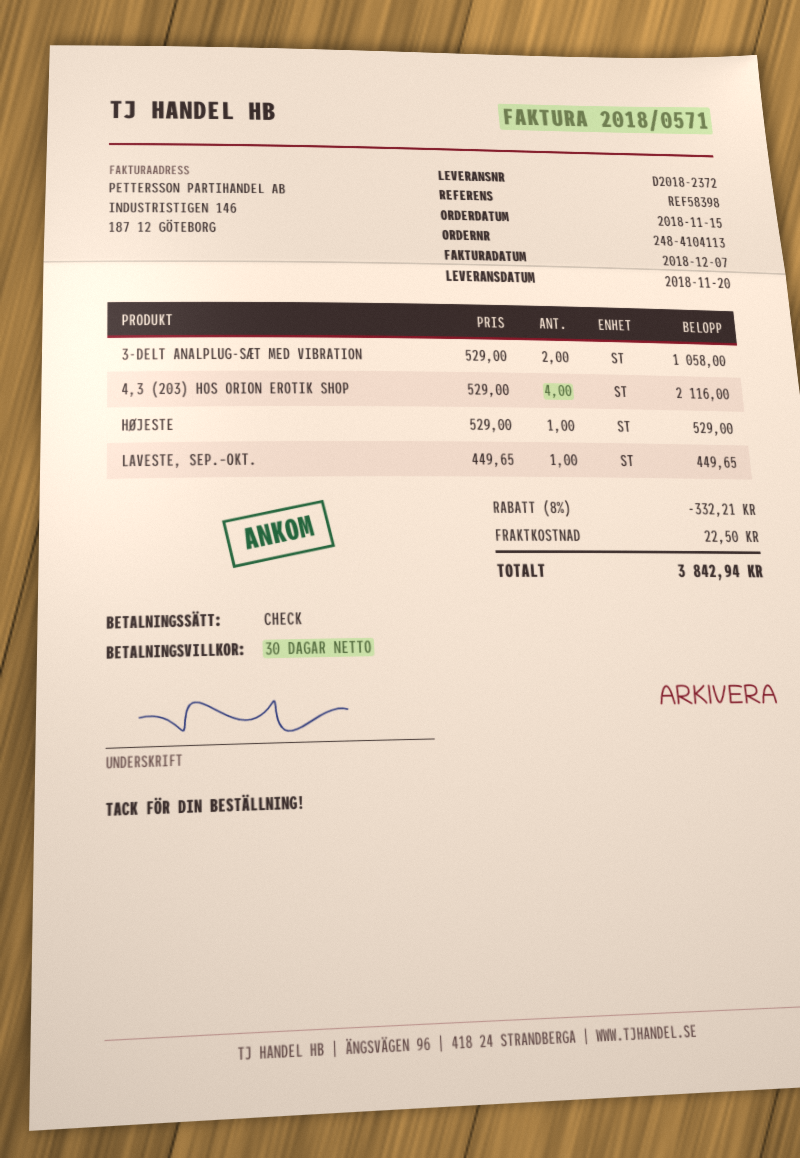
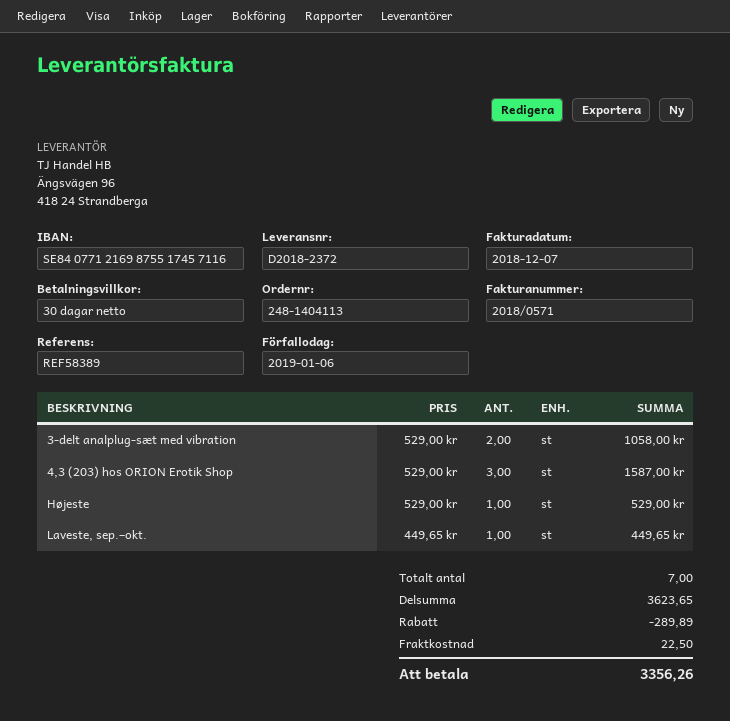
order number: 248-4104113 -> 248-1404113
reference: REF58398 -> REF58389
4,3 (203) HOS ORION EROTIK SHOP: 4 x 529.00 = 2116.00 -> 3 x 529.00 = 1587.00
discount: 332.21 -> 289.89
total: 3842.94 -> 3356.26

